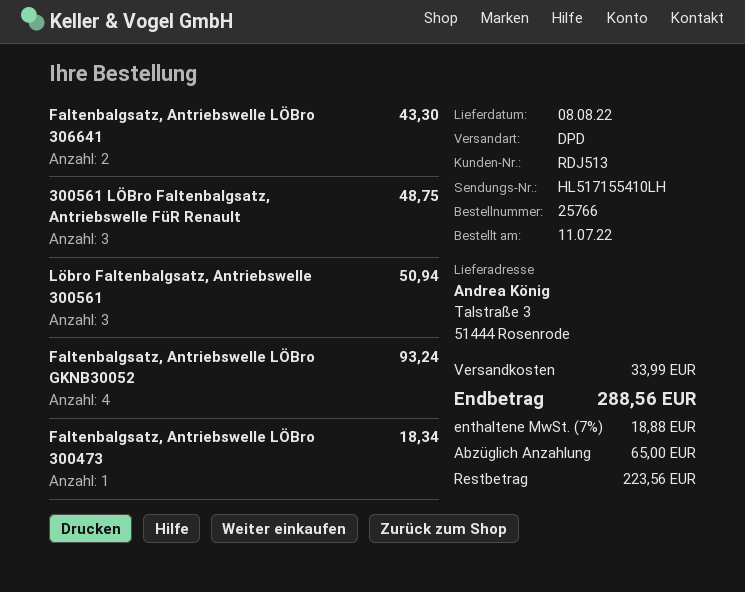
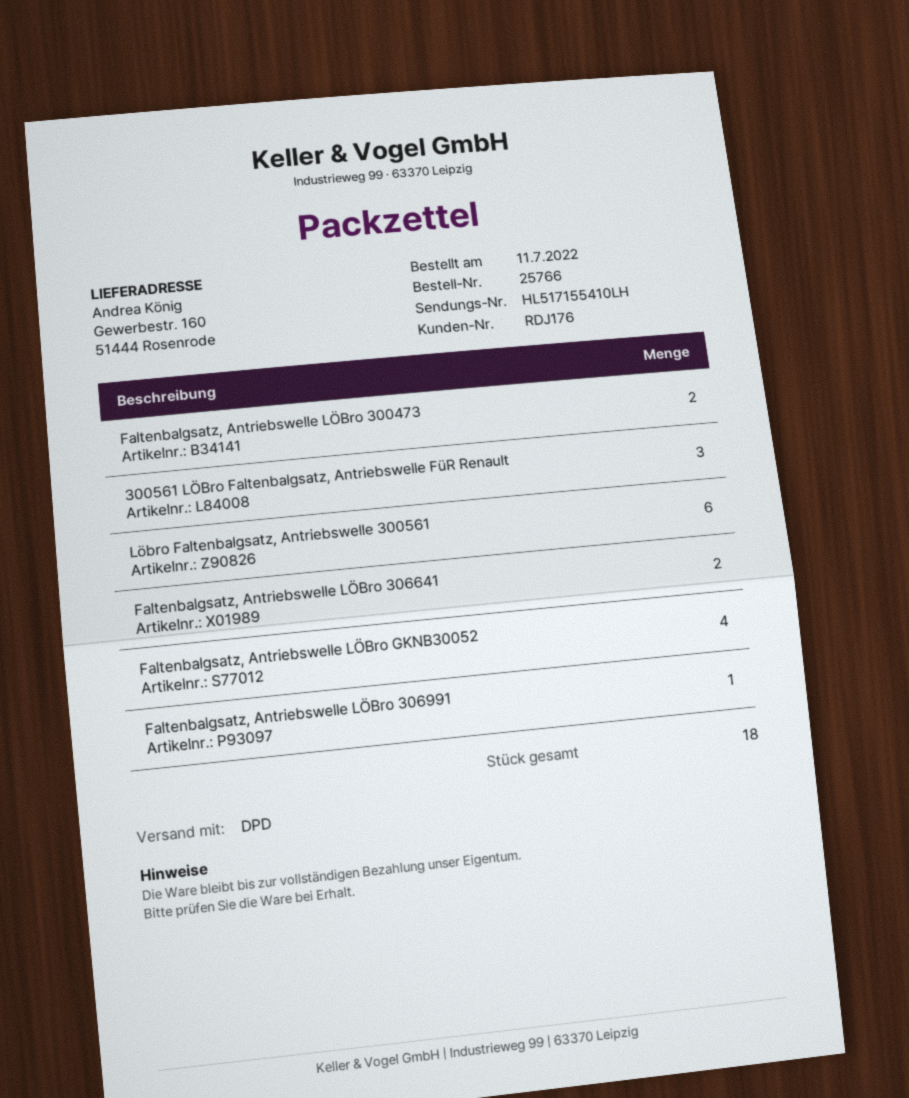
customer number: RDJ513 -> RDJ176
ship to: Talstraße 3, 51444 Rosenrode -> Gewerbestr. 160, 51444 Rosenrode
Löbro Faltenbalgsatz, Antriebswelle 300561: 3 -> 6
Faltenbalgsatz, Antriebswelle LÖBro 300473: 1 -> 2
Faltenbalgsatz, Antriebswelle LÖBro 306991: none -> 1

